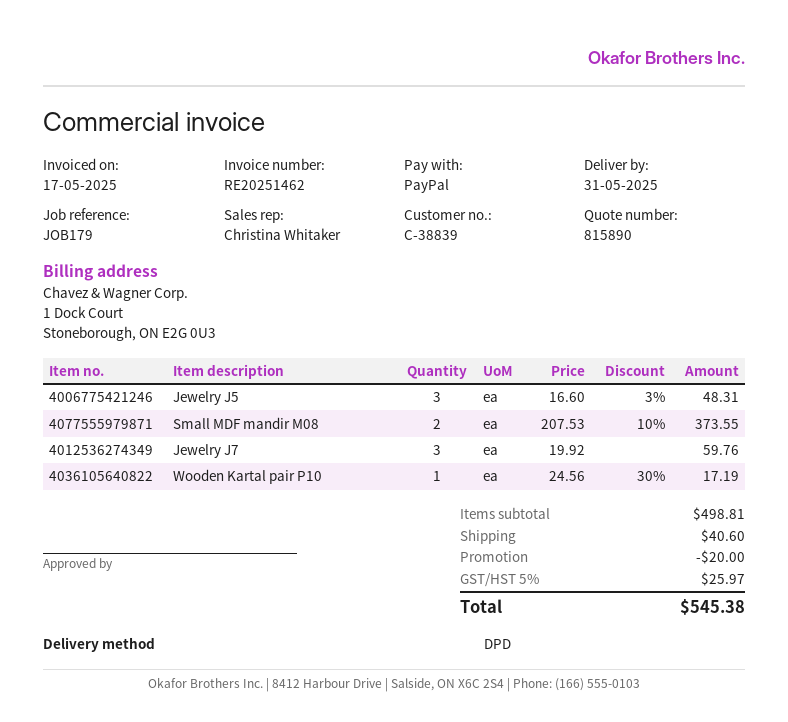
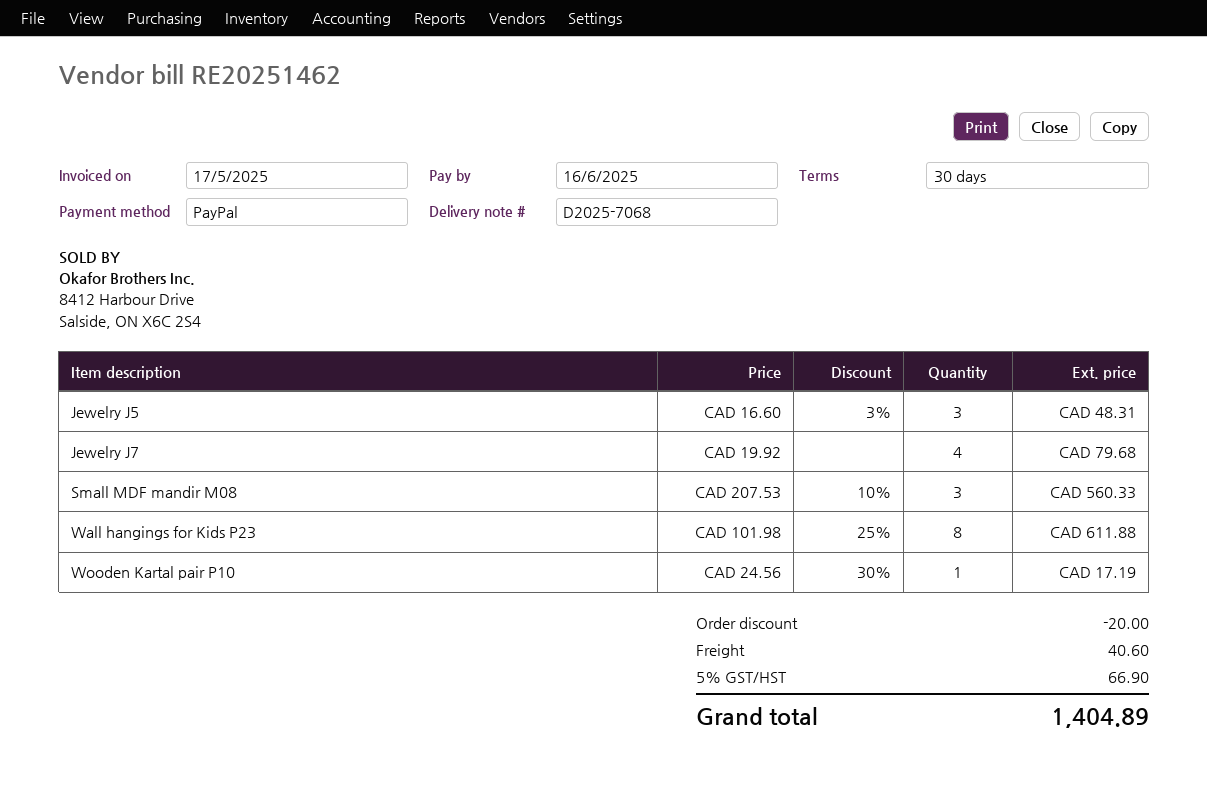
Small MDF mandir M08: 2 x 207.53 - 10% = 373.55 -> 3 x 207.53 - 10% = 560.33
Jewelry J7: 3 x 19.92 = 59.76 -> 4 x 19.92 = 79.68
Wall hangings for Kids P23: none -> 8 x 101.98 - 25% = 611.88
tax: 5% = 25.97 -> 5% = 66.90
total: 545.38 -> 1404.89

